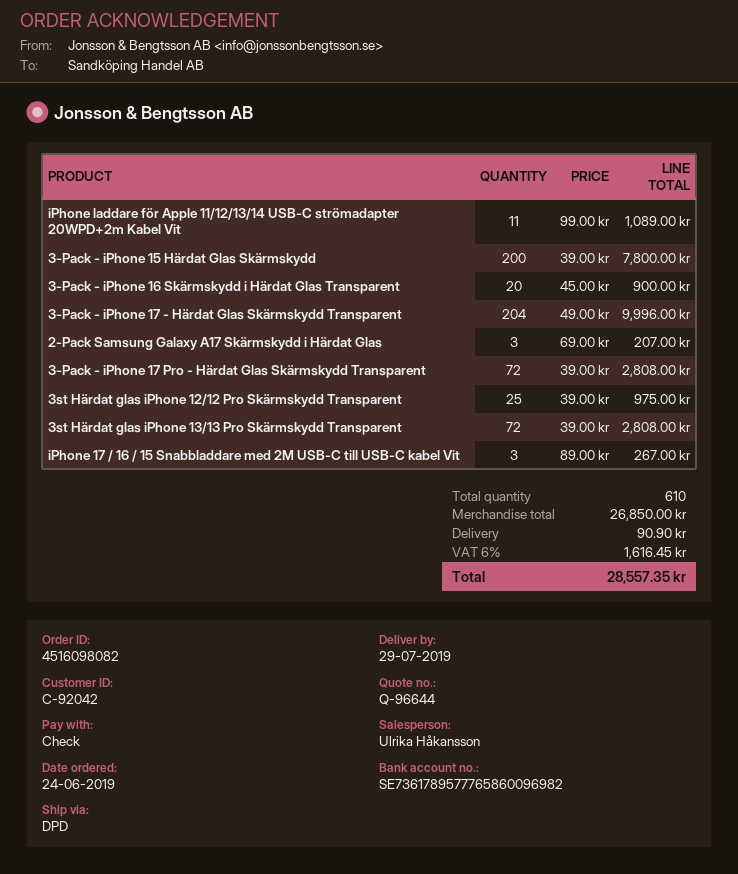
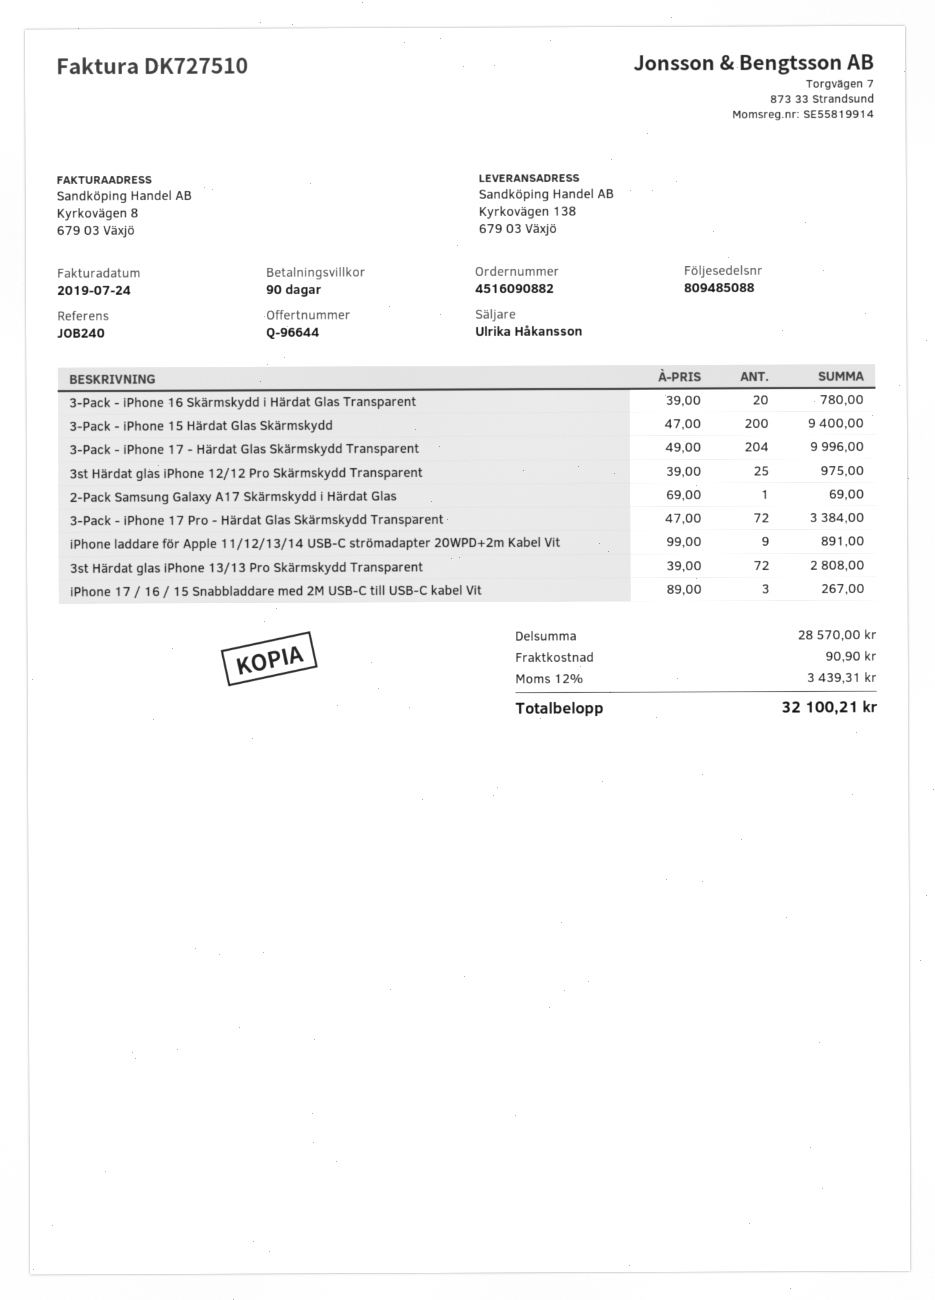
order number: 4516098082 -> 4516090882
iPhone laddare för Apple 11/12/13/14 USB-C strömadapter 20WPD+2m Kabel Vit: 11 x 99.00 = 1089.00 -> 9 x 99.00 = 891.00
3-Pack - iPhone 15 Härdat Glas Skärmskydd: 200 x 39.00 = 7800.00 -> 200 x 47.00 = 9400.00
3-Pack - iPhone 16 Skärmskydd i Härdat Glas Transparent: 20 x 45.00 = 900.00 -> 20 x 39.00 = 780.00
2-Pack Samsung Galaxy A17 Skärmskydd i Härdat Glas: 3 x 69.00 = 207.00 -> 1 x 69.00 = 69.00
3-Pack - iPhone 17 Pro - Härdat Glas Skärmskydd Transparent: 72 x 39.00 = 2808.00 -> 72 x 47.00 = 3384.00
subtotal: 26850.00 -> 28570.00
tax: 6% = 1616.45 -> 12% = 3439.31
total: 28557.35 -> 32100.21

